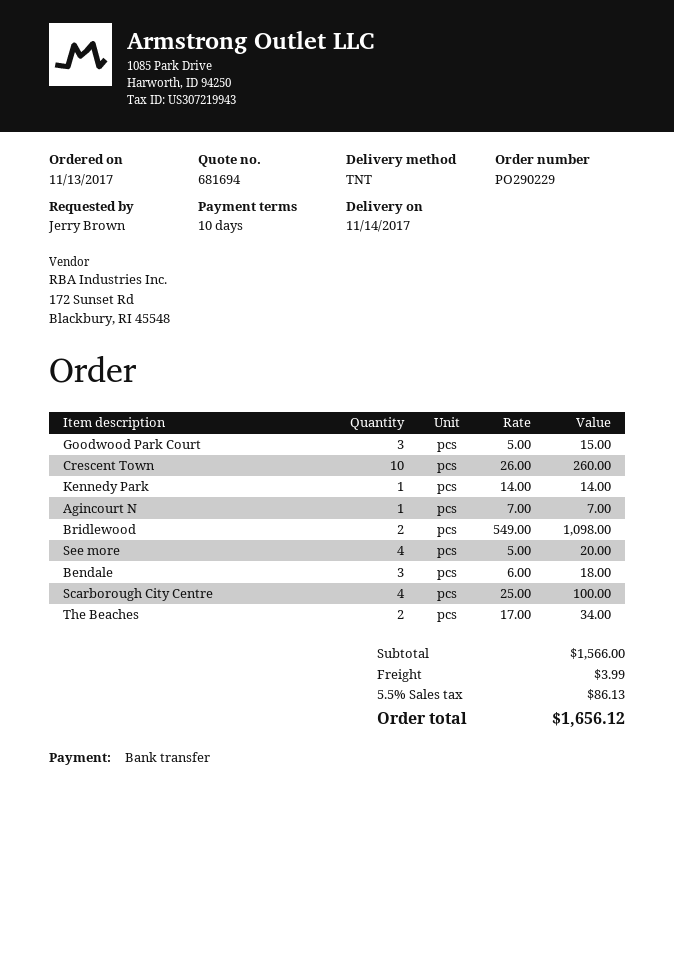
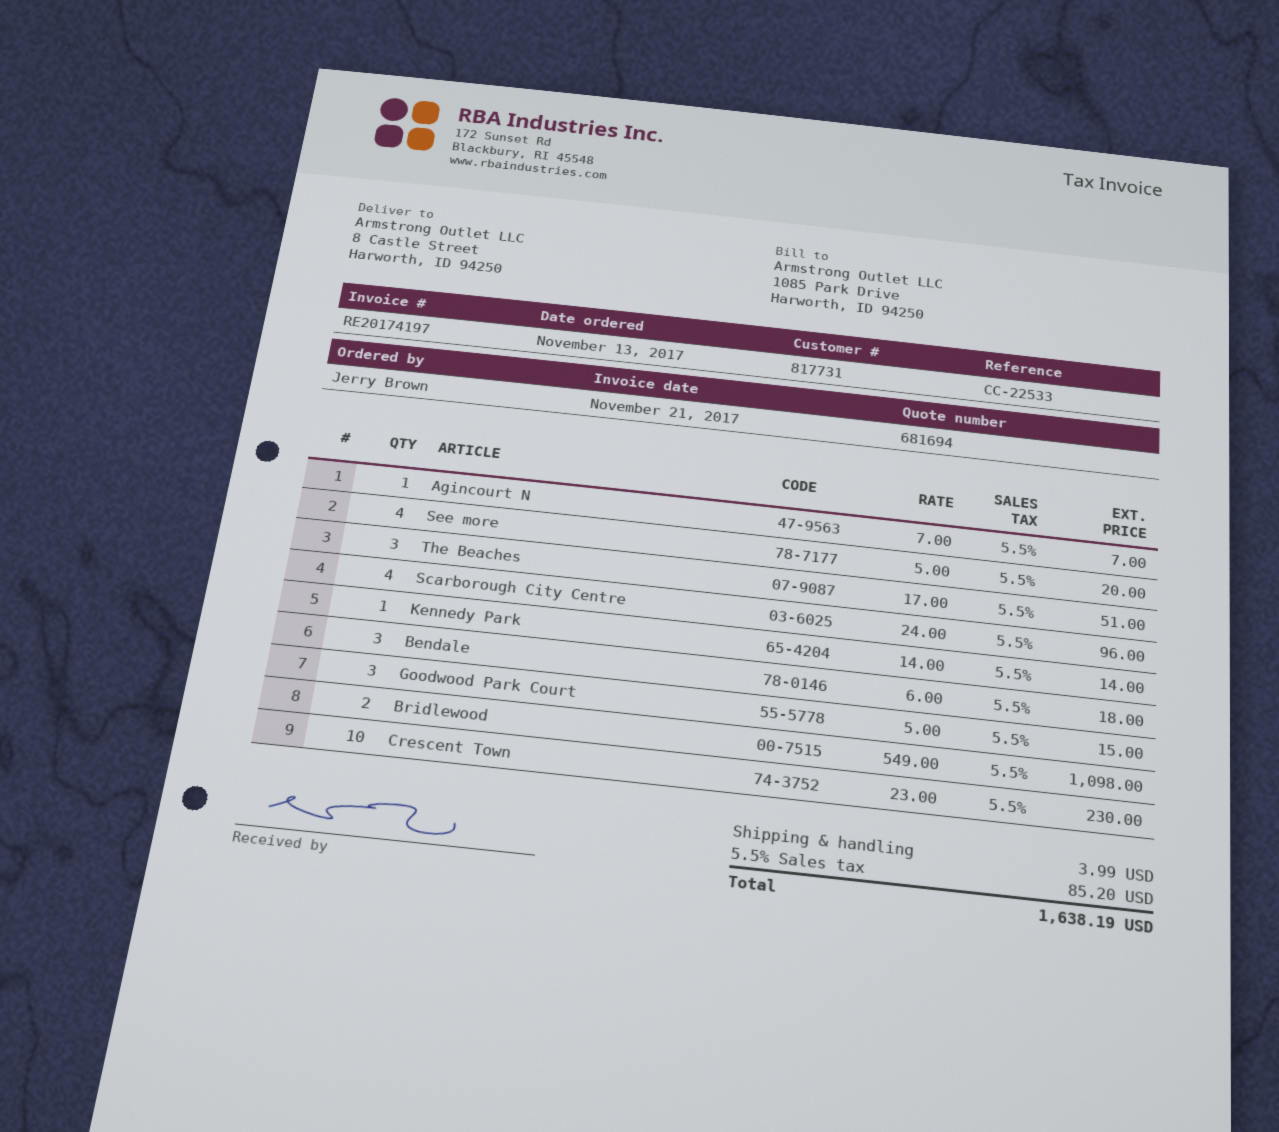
Crescent Town: 10 x 26.00 = 260.00 -> 10 x 23.00 = 230.00
Scarborough City Centre: 4 x 25.00 = 100.00 -> 4 x 24.00 = 96.00
The Beaches: 2 x 17.00 = 34.00 -> 3 x 17.00 = 51.00
tax: 5.5% = 86.13 -> 5.5% = 85.20
total: 1656.12 -> 1638.19

